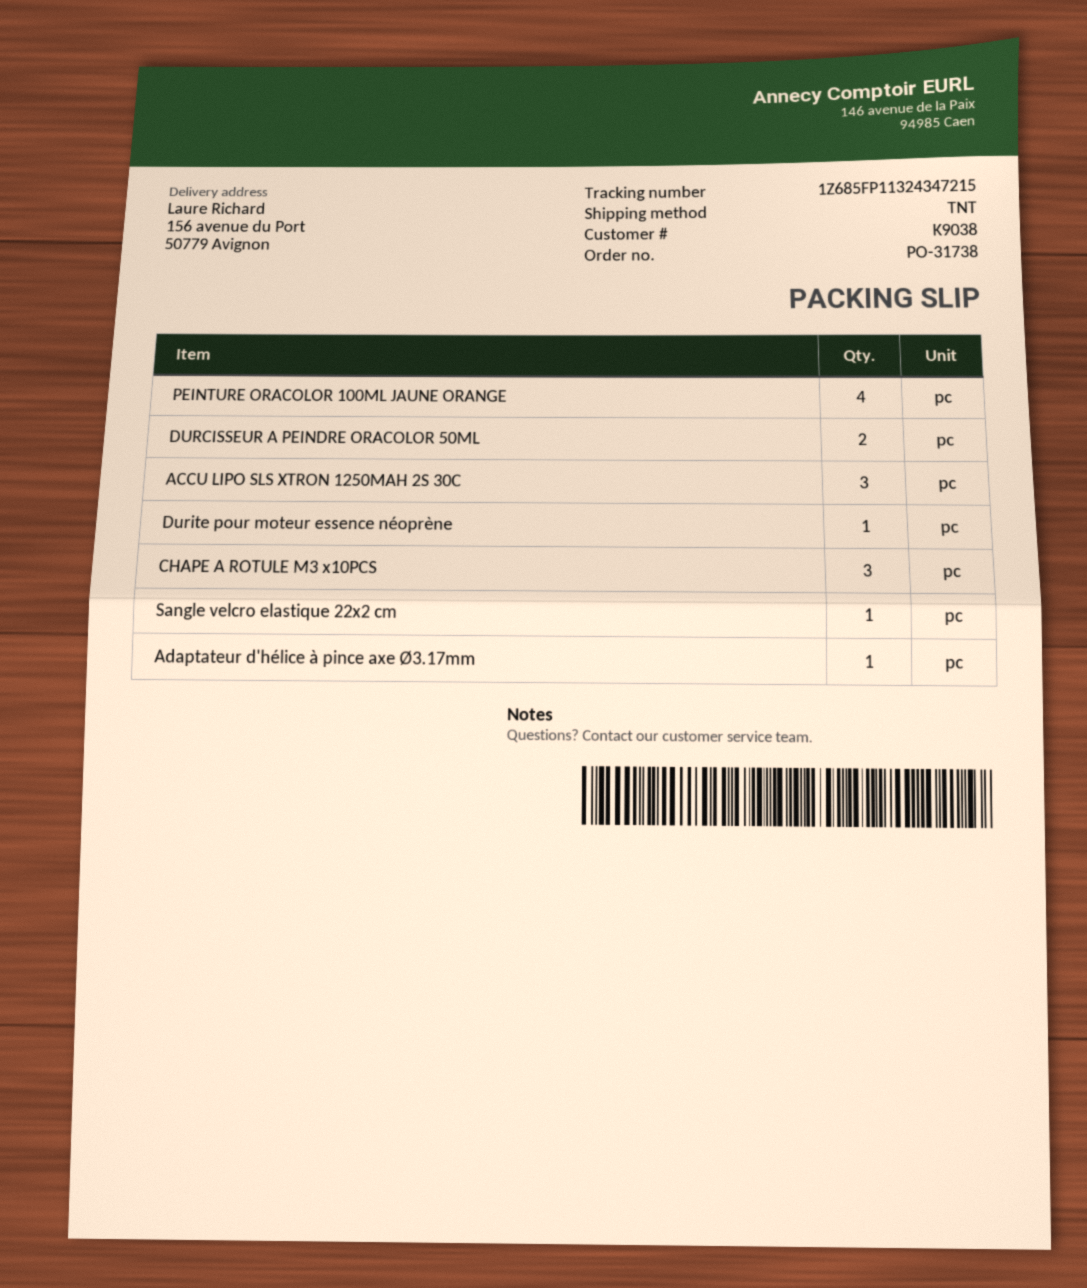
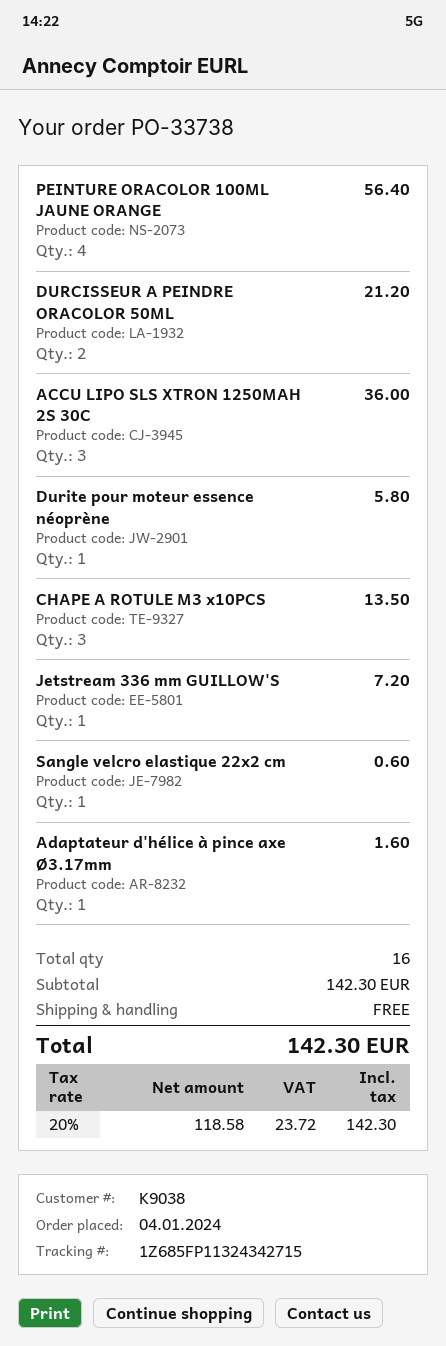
order number: PO-31738 -> PO-33738
tracking number: 1Z685FP11324347215 -> 1Z685FP11324342715
Jetstream 336 mm GUILLOW'S: none -> 1

